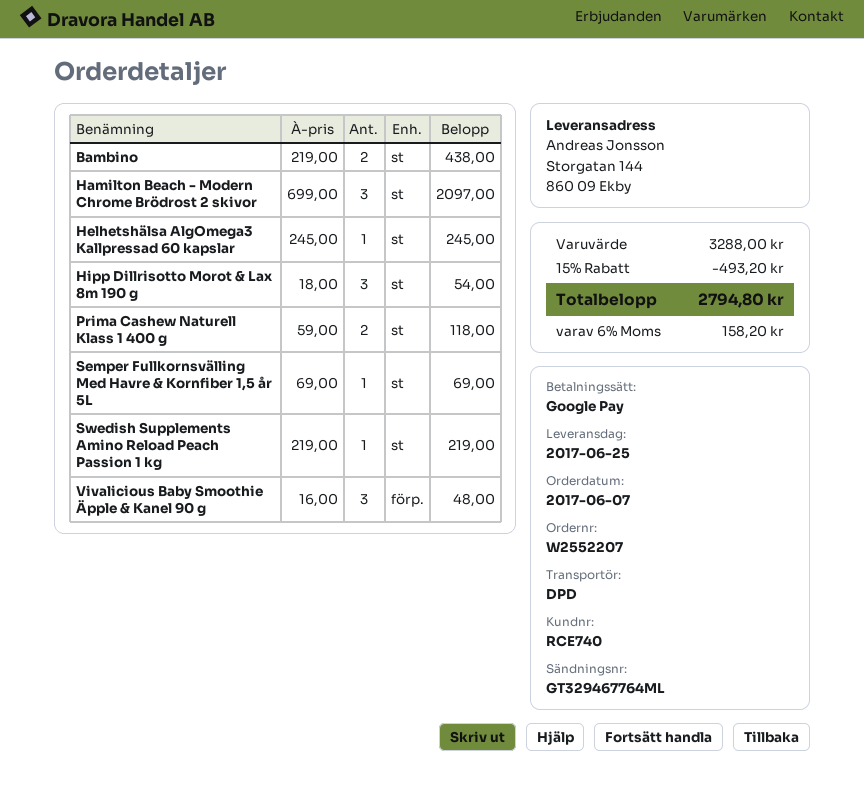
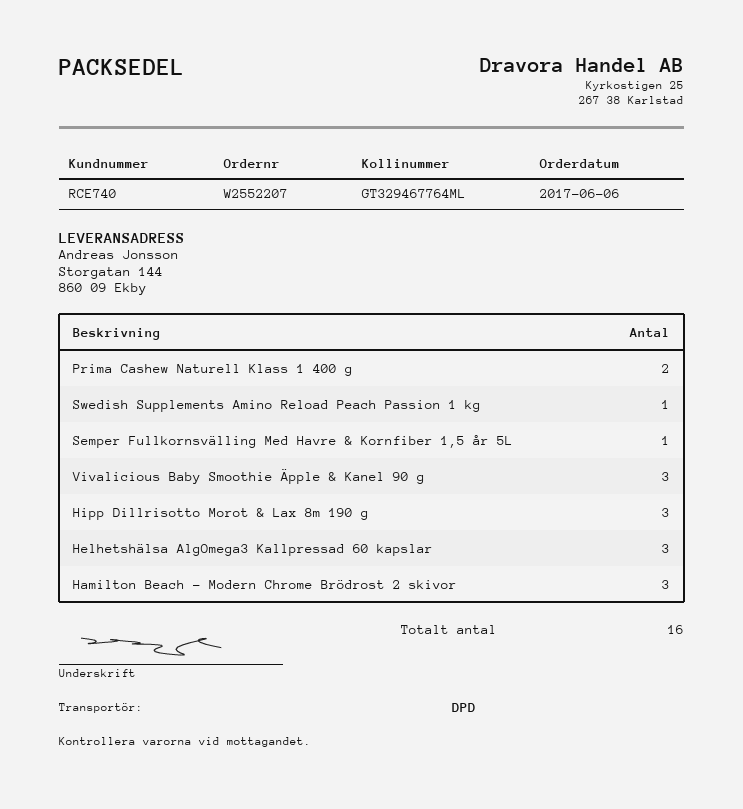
order date: 2017-06-07 -> 2017-06-06
Bambino: 2 -> none
Helhetshälsa AlgOmega3 Kallpressad 60 kapslar: 1 -> 3

